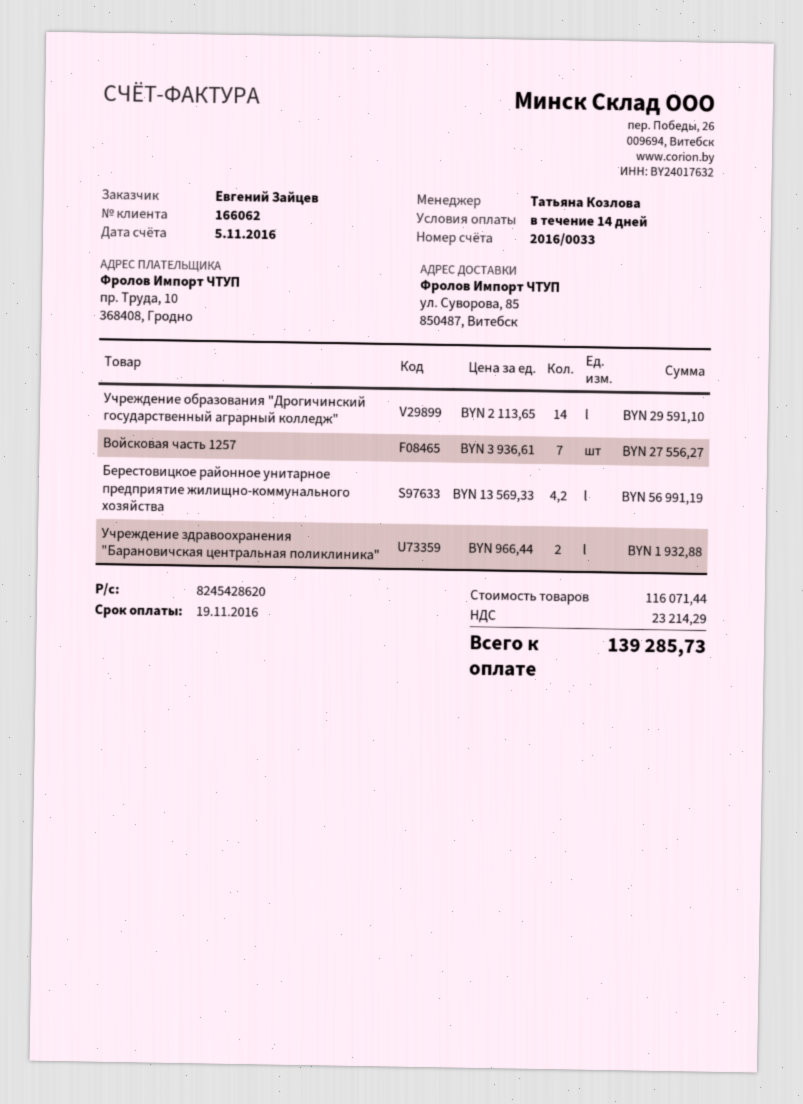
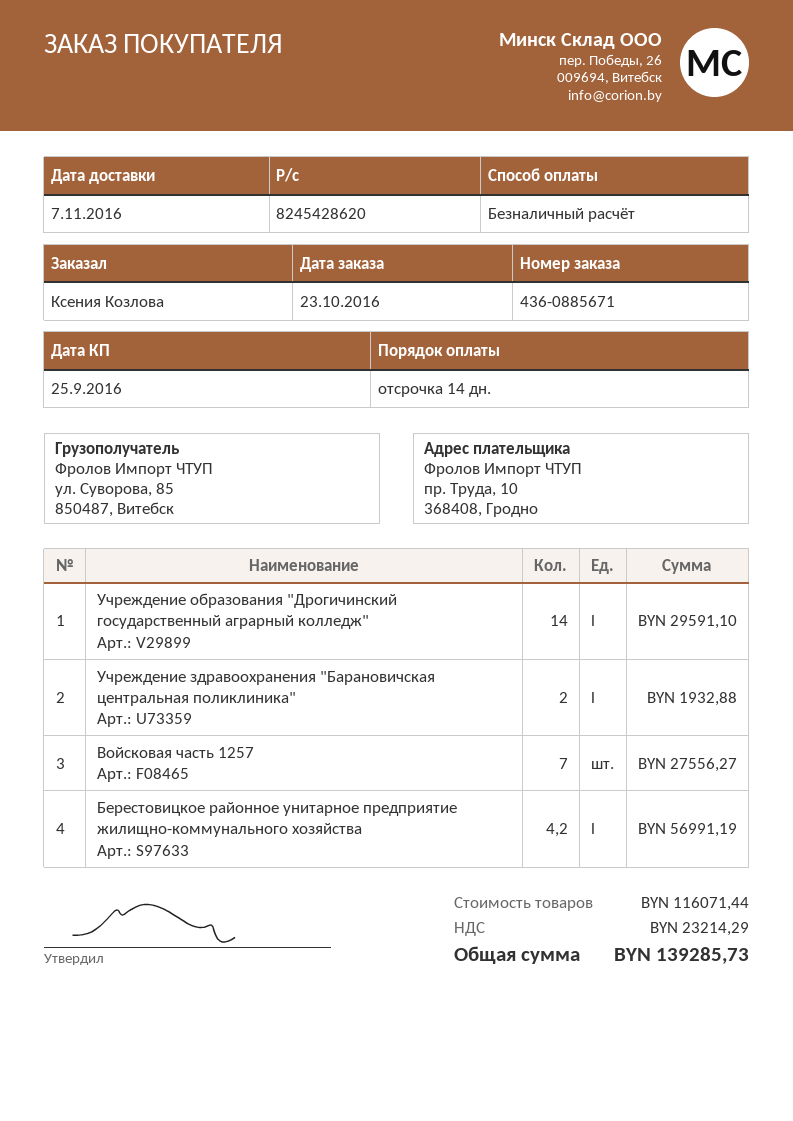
ordered by: Евгений Зайцев -> Ксения Козлова

